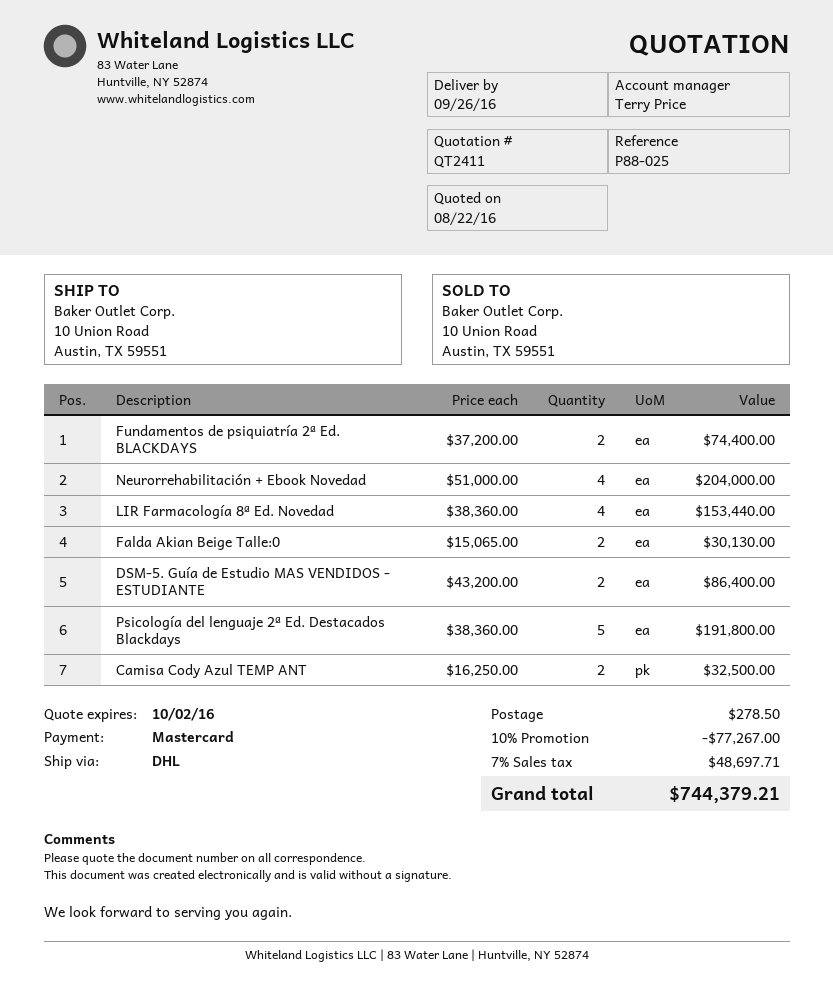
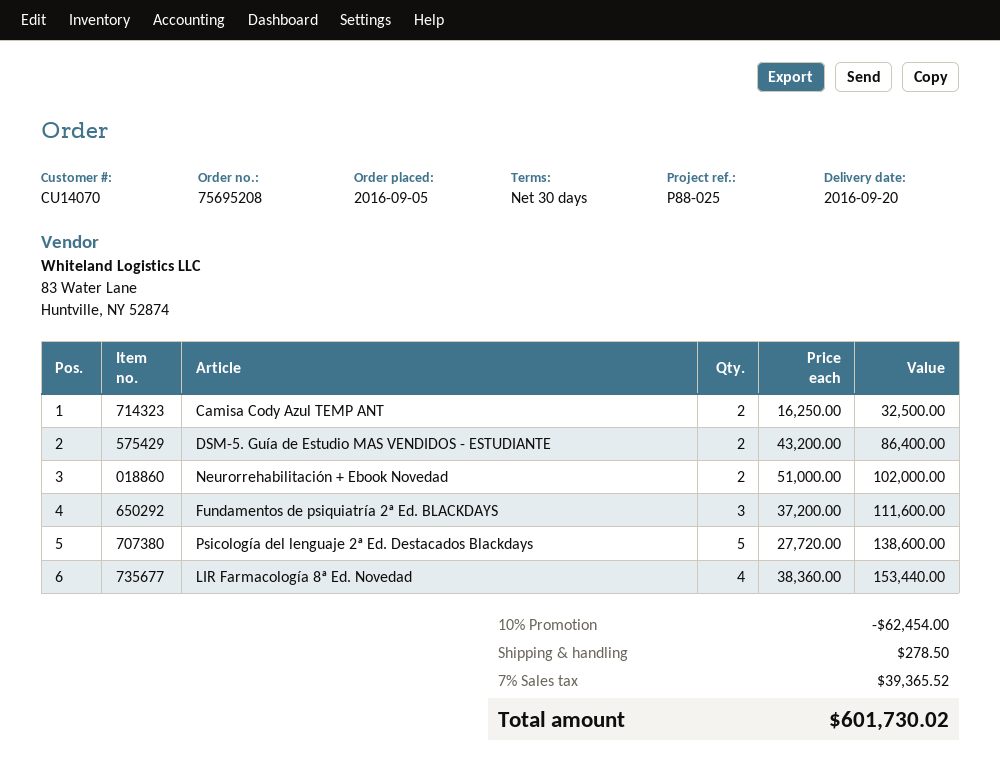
delivery date: 2016-09-26 -> 2016-09-20
Fundamentos de psiquiatría 2ª Ed. BLACKDAYS: 2 x 37200.00 = 74400.00 -> 3 x 37200.00 = 111600.00
Neurorrehabilitación + Ebook Novedad: 4 x 51000.00 = 204000.00 -> 2 x 51000.00 = 102000.00
Falda Akian Beige Talle:0: 2 x 15065.00 = 30130.00 -> none
Psicología del lenguaje 2ª Ed. Destacados Blackdays: 5 x 38360.00 = 191800.00 -> 5 x 27720.00 = 138600.00
discount: 10% = 77267.00 -> 10% = 62454.00
tax: 7% = 48697.71 -> 7% = 39365.52
total: 744379.21 -> 601730.02

